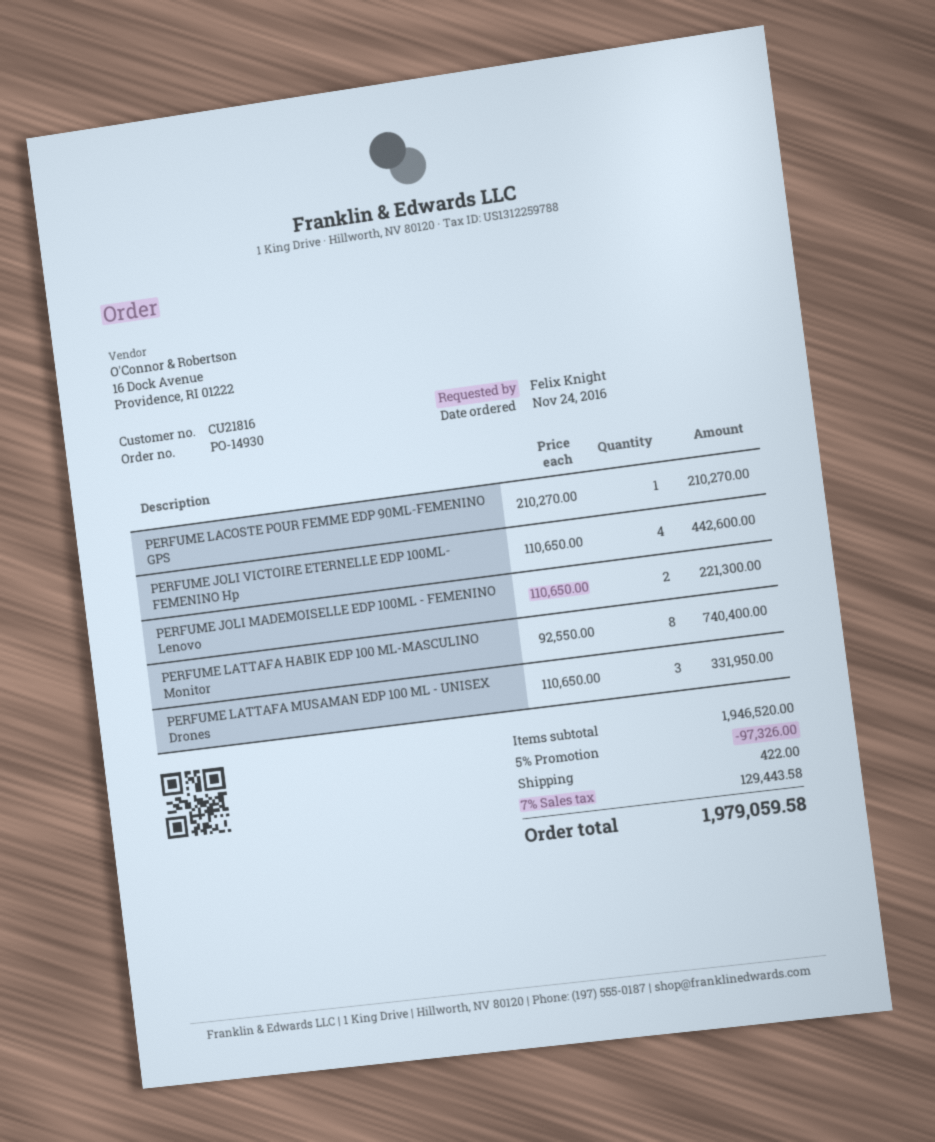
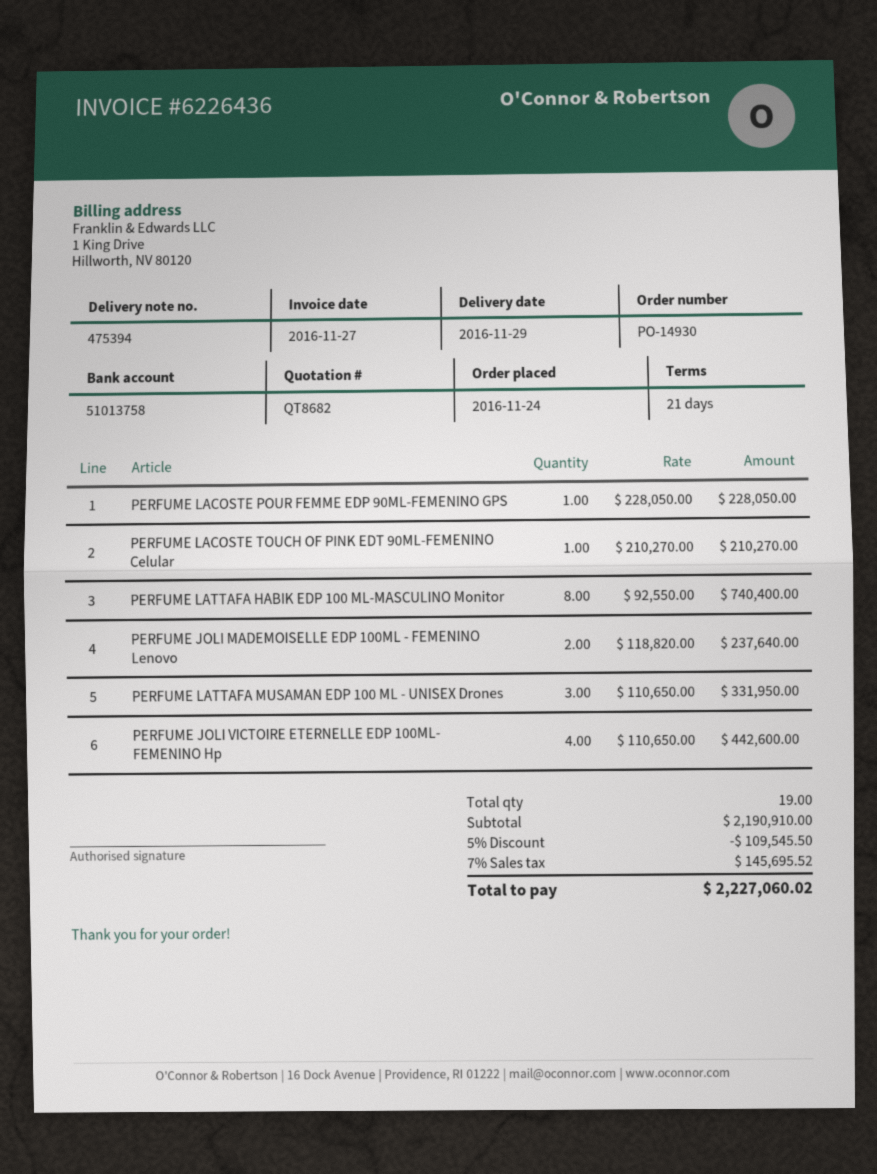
PERFUME LACOSTE POUR FEMME EDP 90ML-FEMENINO GPS: 1 x 210270.00 = 210270.00 -> 1 x 228050.00 = 228050.00
PERFUME JOLI MADEMOISELLE EDP 100ML - FEMENINO Lenovo: 2 x 110650.00 = 221300.00 -> 2 x 118820.00 = 237640.00
PERFUME LACOSTE TOUCH OF PINK EDT 90ML-FEMENINO Celular: none -> 1 x 210270.00 = 210270.00
subtotal: 1946520.00 -> 2190910.00
discount: 5% = 97326.00 -> 5% = 109545.50
shipping: 422.00 -> none
tax: 7% = 129443.58 -> 7% = 145695.52
total: 1979059.58 -> 2227060.02

